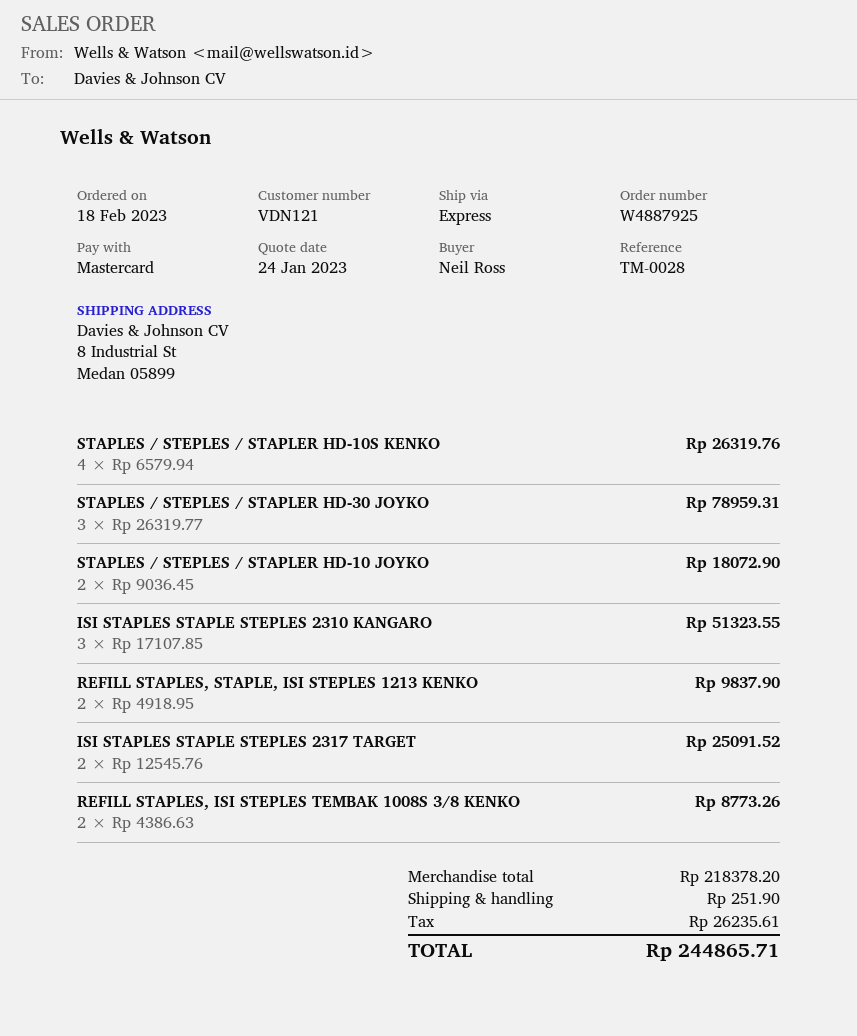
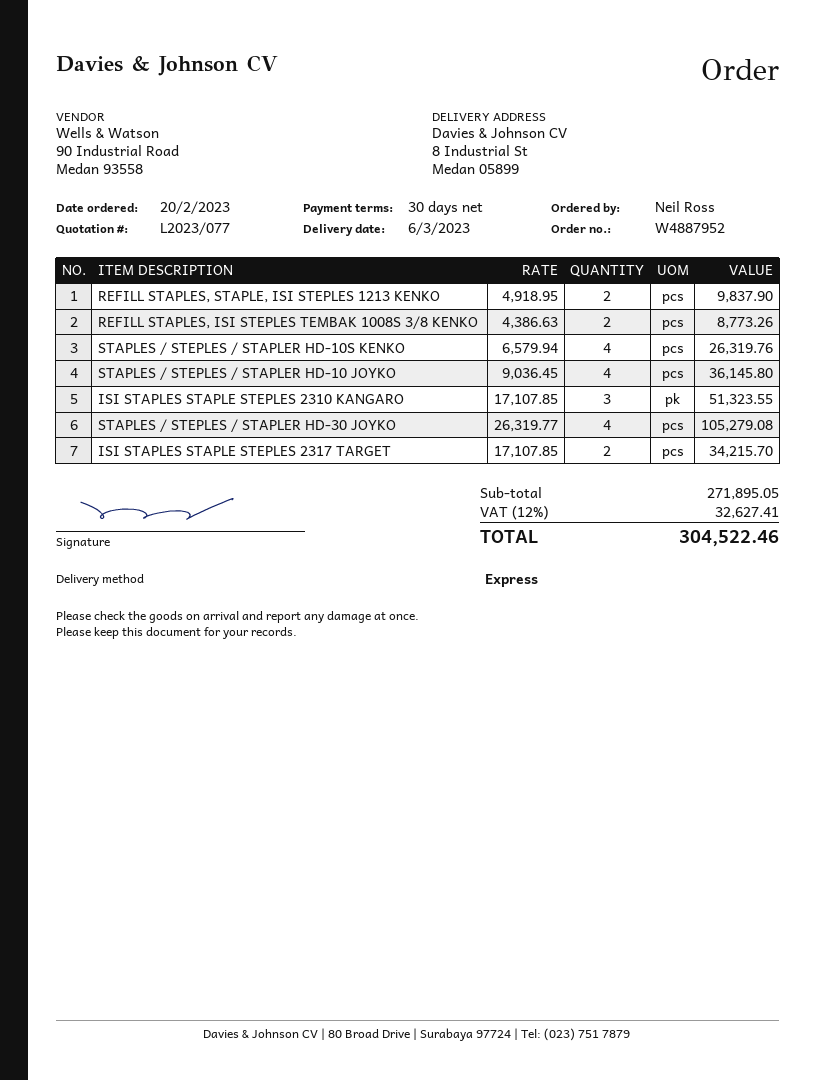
order number: W4887925 -> W4887952
order date: 2023-02-18 -> 2023-02-20
STAPLES / STEPLES / STAPLER HD-30 JOYKO: 3 x 26319.77 = 78959.31 -> 4 x 26319.77 = 105279.08
STAPLES / STEPLES / STAPLER HD-10 JOYKO: 2 x 9036.45 = 18072.90 -> 4 x 9036.45 = 36145.80
ISI STAPLES STAPLE STEPLES 2317 TARGET: 2 x 12545.76 = 25091.52 -> 2 x 17107.85 = 34215.70
subtotal: 218378.20 -> 271895.05
shipping: 251.90 -> none
tax: 26235.61 -> 32627.41
total: 244865.71 -> 304522.46

